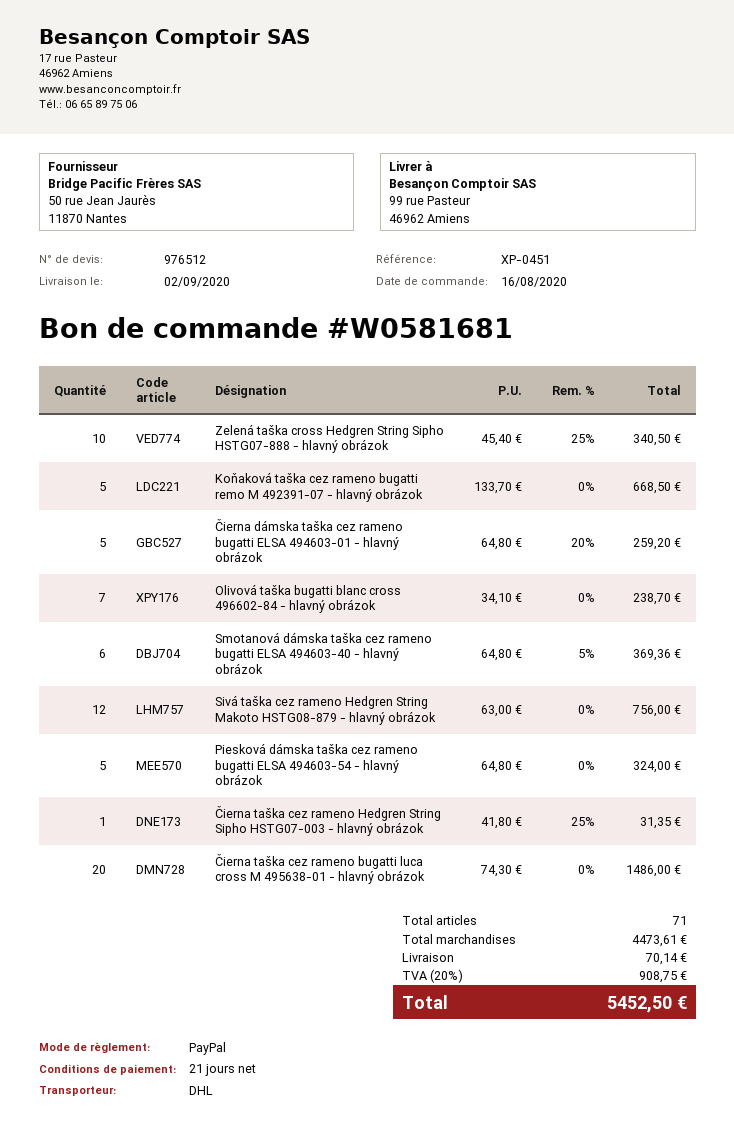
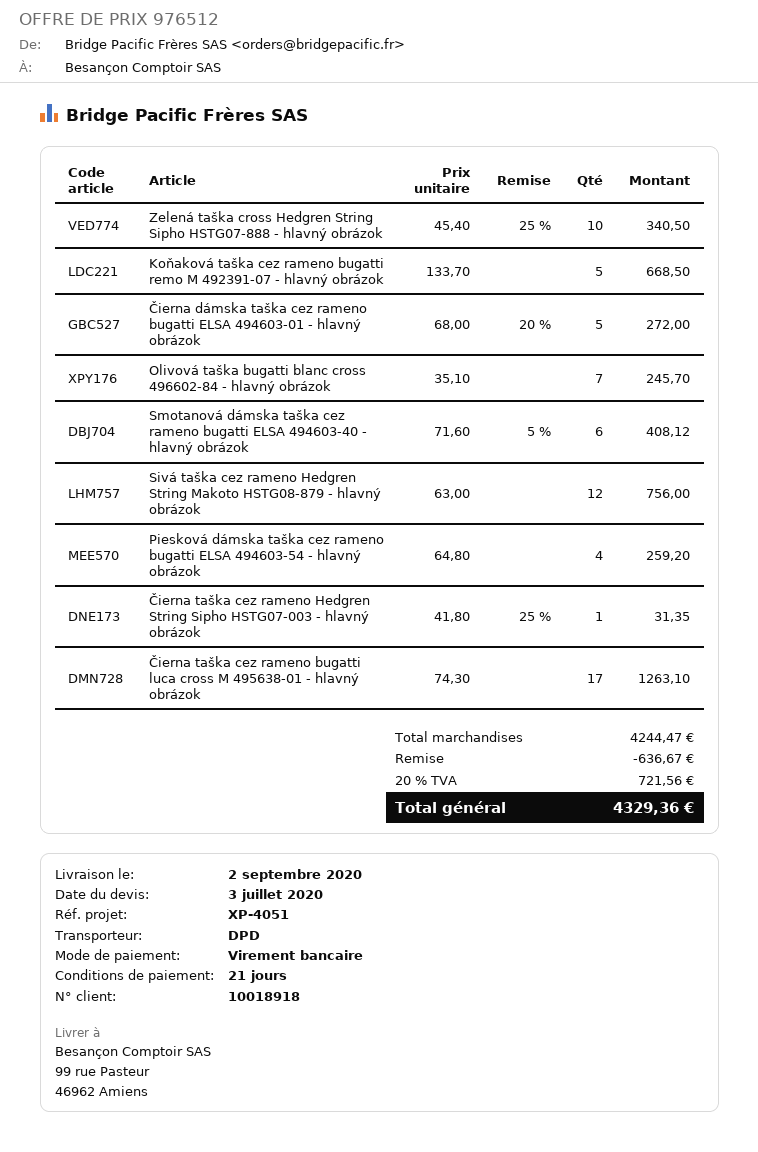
reference: XP-0451 -> XP-4051
payment method: PayPal -> bank transfer
shipping method: DHL -> DPD
Čierna dámska taška cez rameno bugatti ELSA 494603-01 - hlavný obrázok: 5 x 64.80 - 20% = 259.20 -> 5 x 68.00 - 20% = 272.00
Olivová taška bugatti blanc cross 496602-84 - hlavný obrázok: 7 x 34.10 = 238.70 -> 7 x 35.10 = 245.70
Smotanová dámska taška cez rameno bugatti ELSA 494603-40 - hlavný obrázok: 6 x 64.80 - 5% = 369.36 -> 6 x 71.60 - 5% = 408.12
Piesková dámska taška cez rameno bugatti ELSA 494603-54 - hlavný obrázok: 5 x 64.80 = 324.00 -> 4 x 64.80 = 259.20
Čierna taška cez rameno bugatti luca cross M 495638-01 - hlavný obrázok: 20 x 74.30 = 1486.00 -> 17 x 74.30 = 1263.10
subtotal: 4473.61 -> 4244.47
discount: none -> 636.67
shipping: 70.14 -> none
tax: 20% = 908.75 -> 20% = 721.56
total: 5452.50 -> 4329.36

